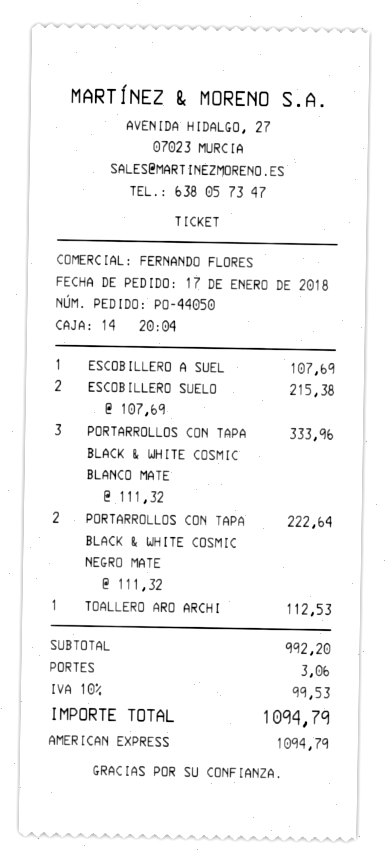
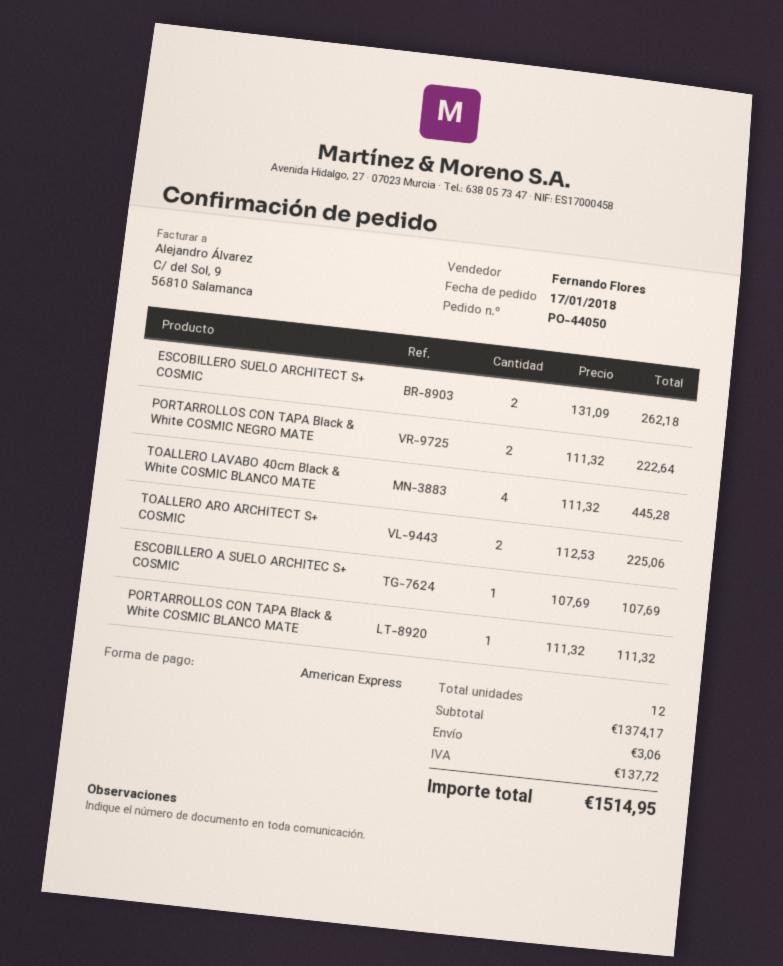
ESCOBILLERO SUELO: 2 x 107.69 = 215.38 -> 2 x 131.09 = 262.18
PORTARROLLOS CON TAPA BLACK & WHITE COSMIC BLANCO MATE: 3 x 111.32 = 333.96 -> 1 x 111.32 = 111.32
TOALLERO ARO ARCHI: 1 x 112.53 = 112.53 -> 2 x 112.53 = 225.06
TOALLERO LAVABO 40cm Black & White COSMIC BLANCO MATE: none -> 4 x 111.32 = 445.28
subtotal: 992.20 -> 1374.17
tax: 99.53 -> 137.72
total: 1094.79 -> 1514.95

